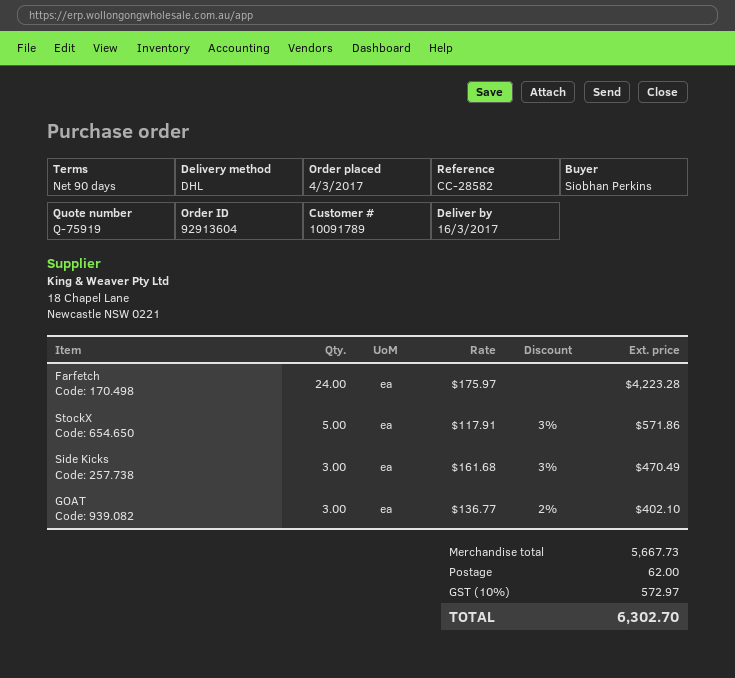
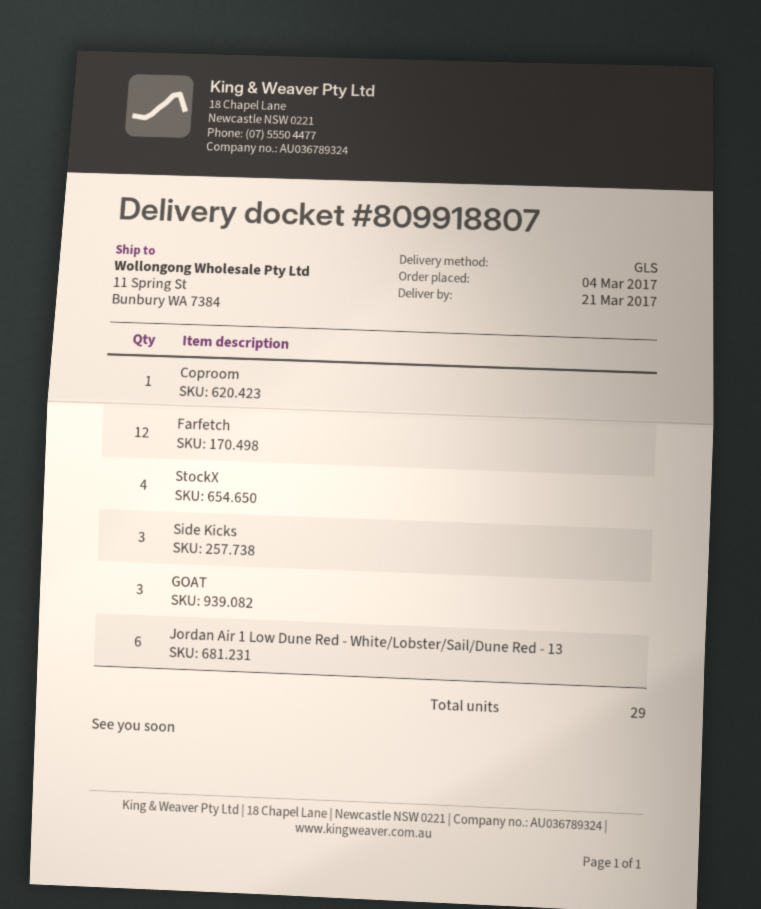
delivery date: 2017-03-16 -> 2017-03-21
shipping method: DHL -> GLS
Farfetch: 24 -> 12
StockX: 5 -> 4
Coproom: none -> 1
Jordan Air 1 Low Dune Red - White/Lobster/Sail/Dune Red - 13: none -> 6

